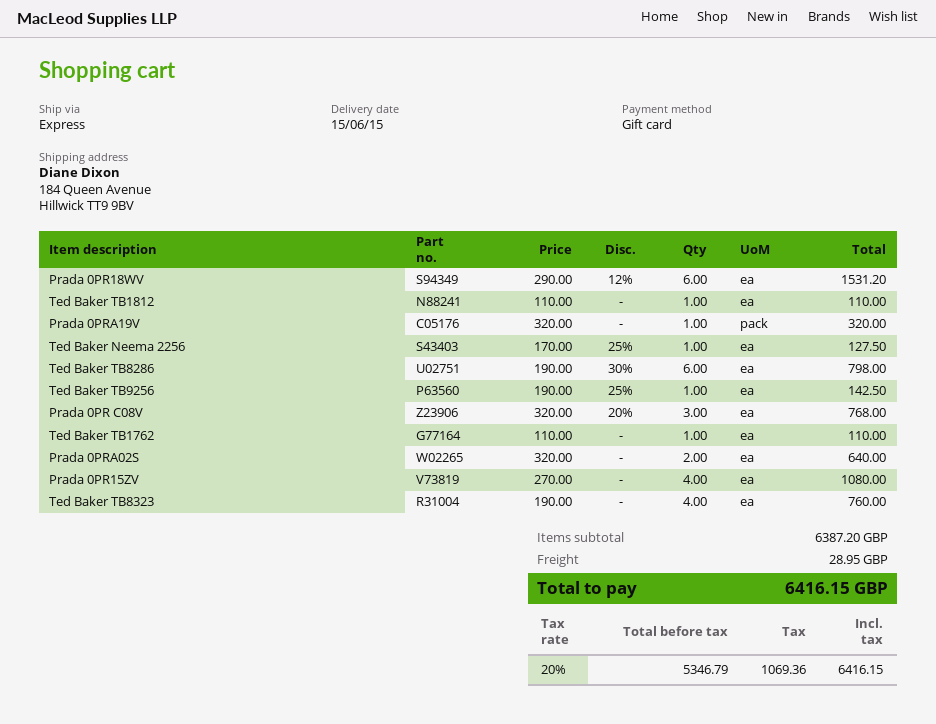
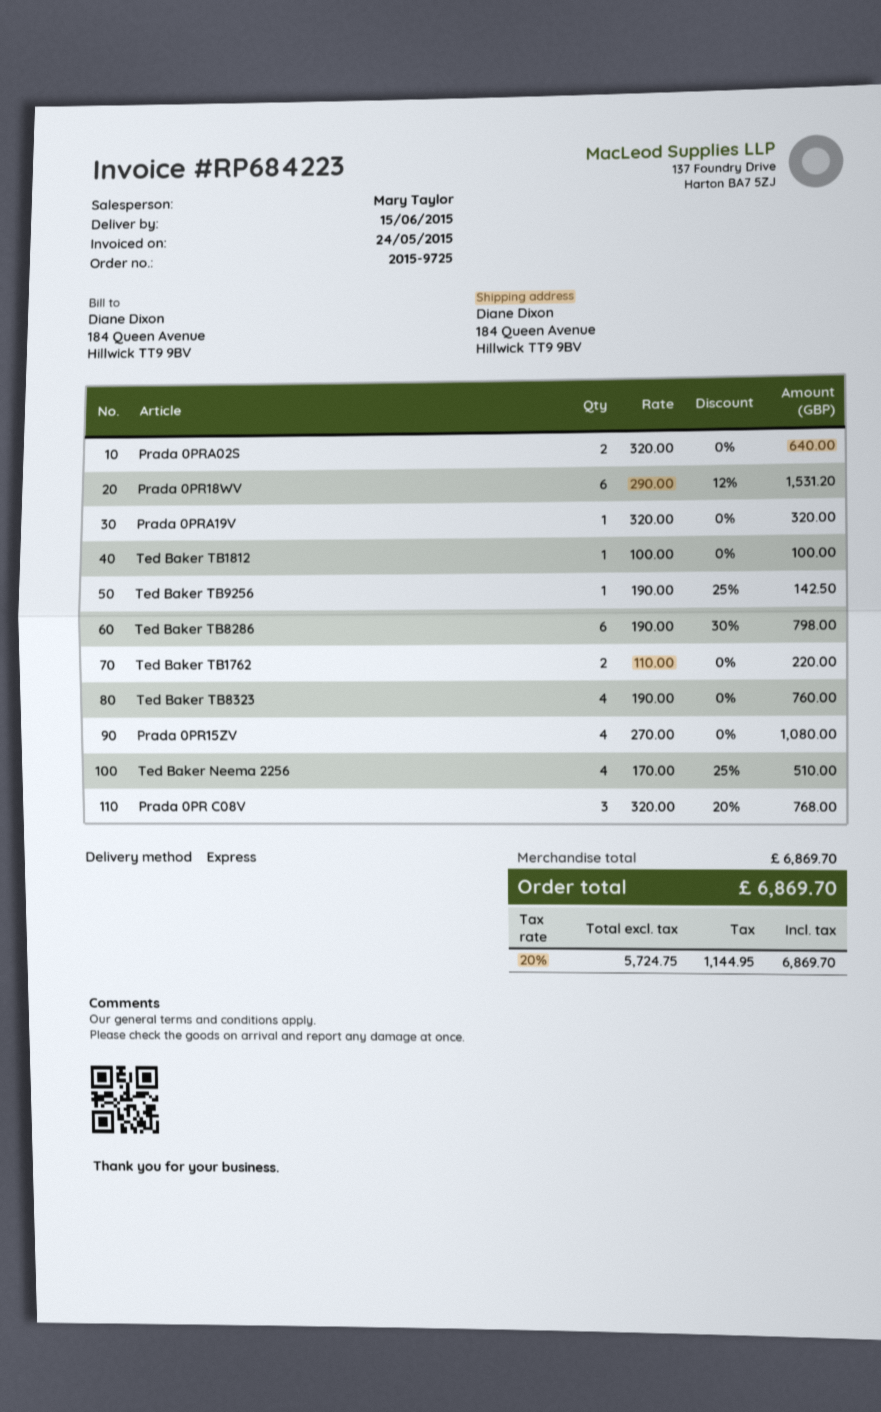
Ted Baker TB1812: 1 x 110.00 = 110.00 -> 1 x 100.00 = 100.00
Ted Baker Neema 2256: 1 x 170.00 - 25% = 127.50 -> 4 x 170.00 - 25% = 510.00
Ted Baker TB1762: 1 x 110.00 = 110.00 -> 2 x 110.00 = 220.00
subtotal: 6387.20 -> 6869.70
shipping: 28.95 -> none
net: 5346.79 -> 5724.75
tax: 20% = 1069.36 -> 20% = 1144.95
total: 6416.15 -> 6869.70

